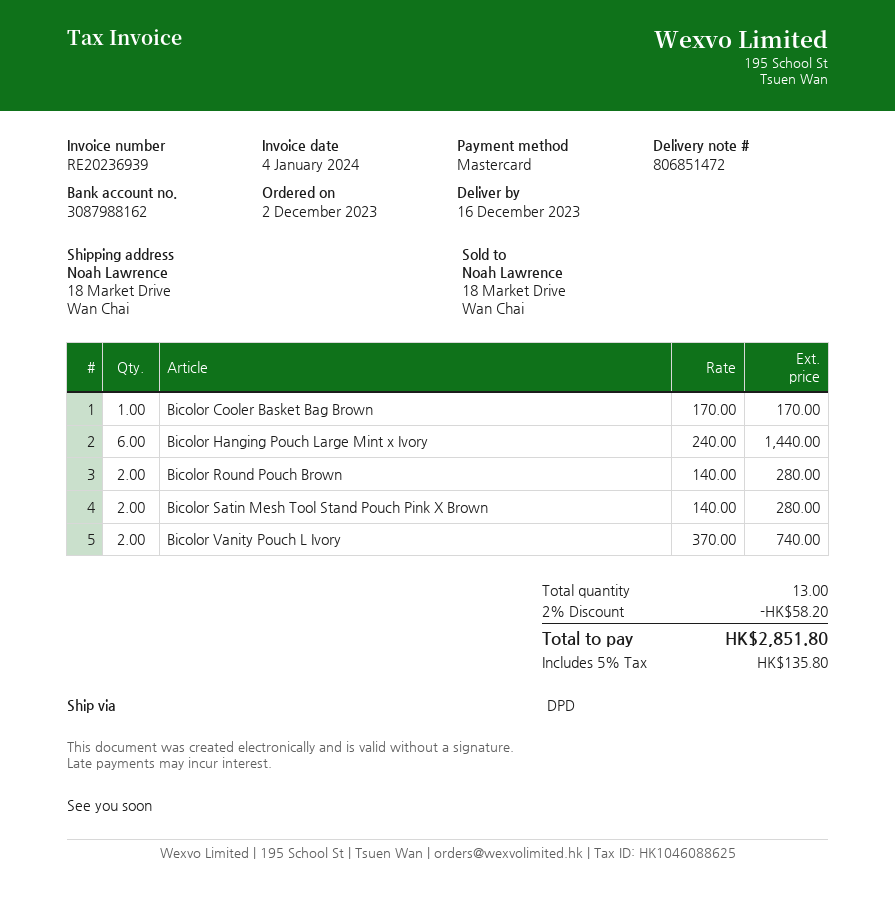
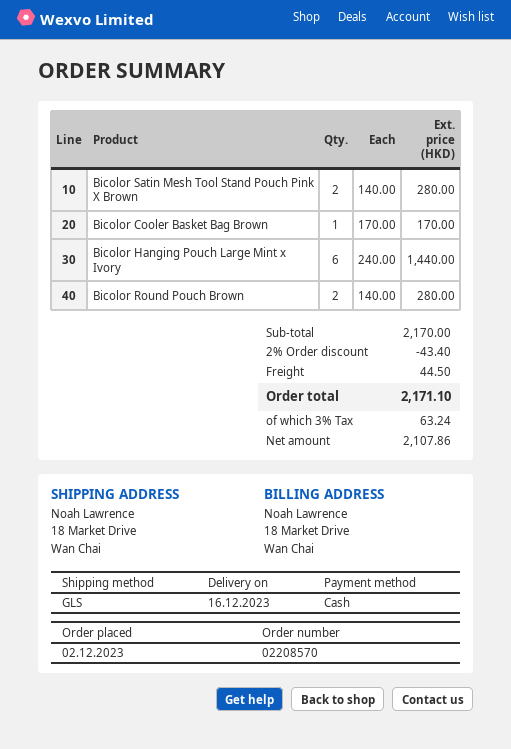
payment method: Mastercard -> cash
shipping method: DPD -> GLS
Bicolor Vanity Pouch L Ivory: 2 x 370.00 = 740.00 -> none
discount: 2% = 58.20 -> 2% = 43.40
shipping: none -> 44.50
tax: 5% = 135.80 -> 3% = 63.24
total: 2851.80 -> 2171.10

